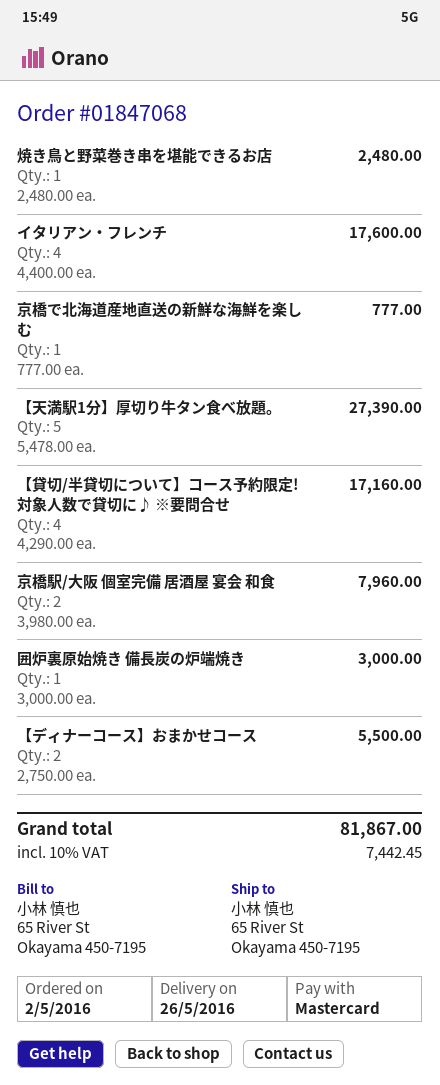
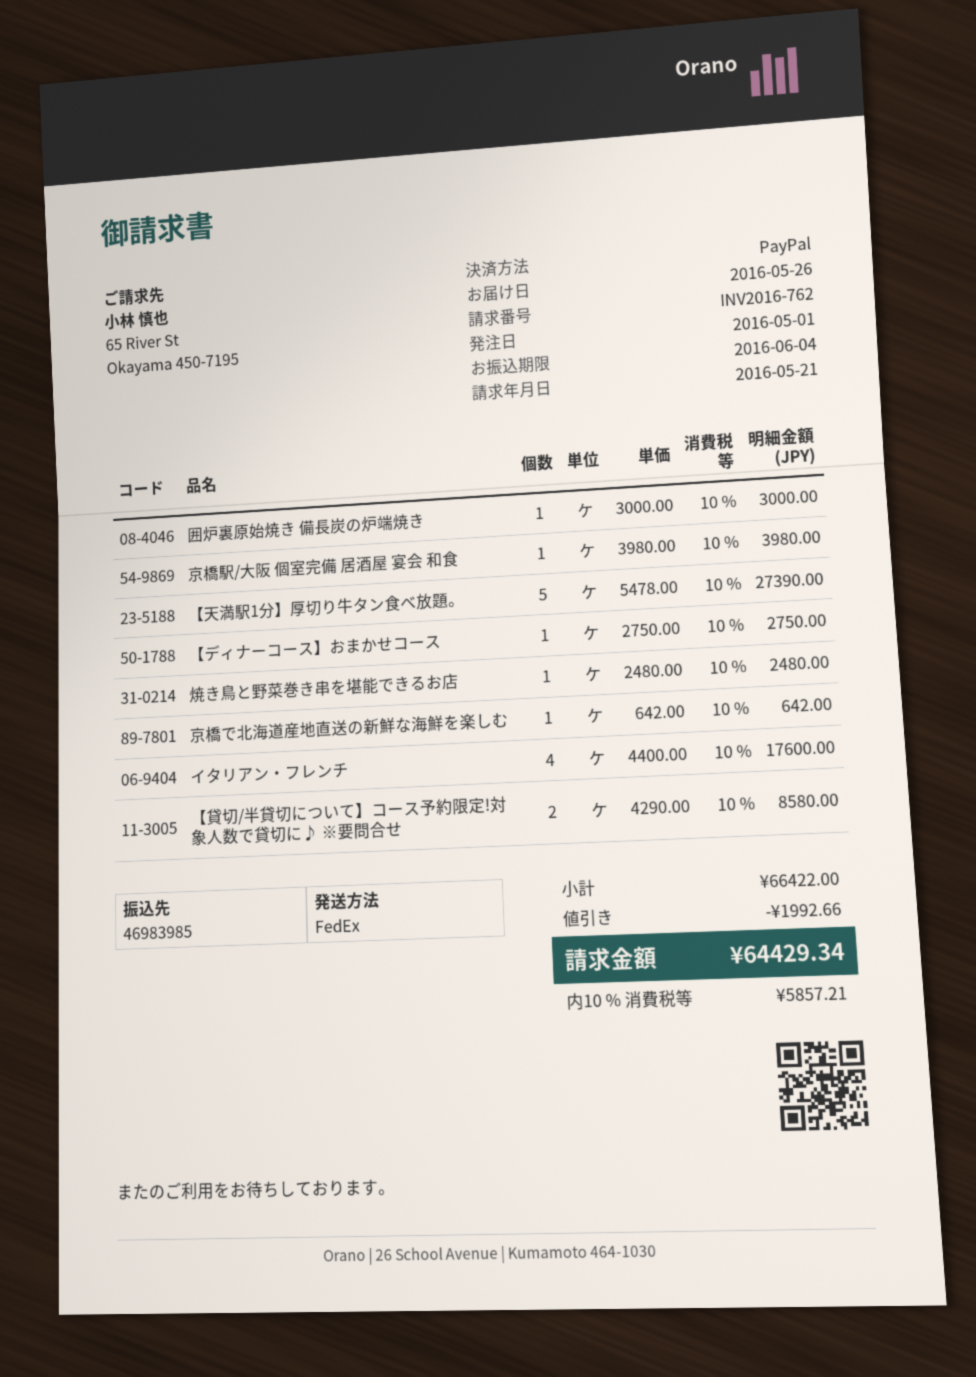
order date: 2016-05-02 -> 2016-05-01
payment method: Mastercard -> PayPal
京橋で北海道産地直送の新鮮な海鮮を楽しむ: 1 x 777.00 = 777.00 -> 1 x 642.00 = 642.00
【貸切/半貸切について】コース予約限定!対象人数で貸切に♪ ※要問合せ: 4 x 4290.00 = 17160.00 -> 2 x 4290.00 = 8580.00
京橋駅/大阪 個室完備 居酒屋 宴会 和食: 2 x 3980.00 = 7960.00 -> 1 x 3980.00 = 3980.00
【ディナーコース】おまかせコース: 2 x 2750.00 = 5500.00 -> 1 x 2750.00 = 2750.00
discount: none -> 1992.66
tax: 10% = 7442.45 -> 10% = 5857.21
total: 81867.00 -> 64429.34

